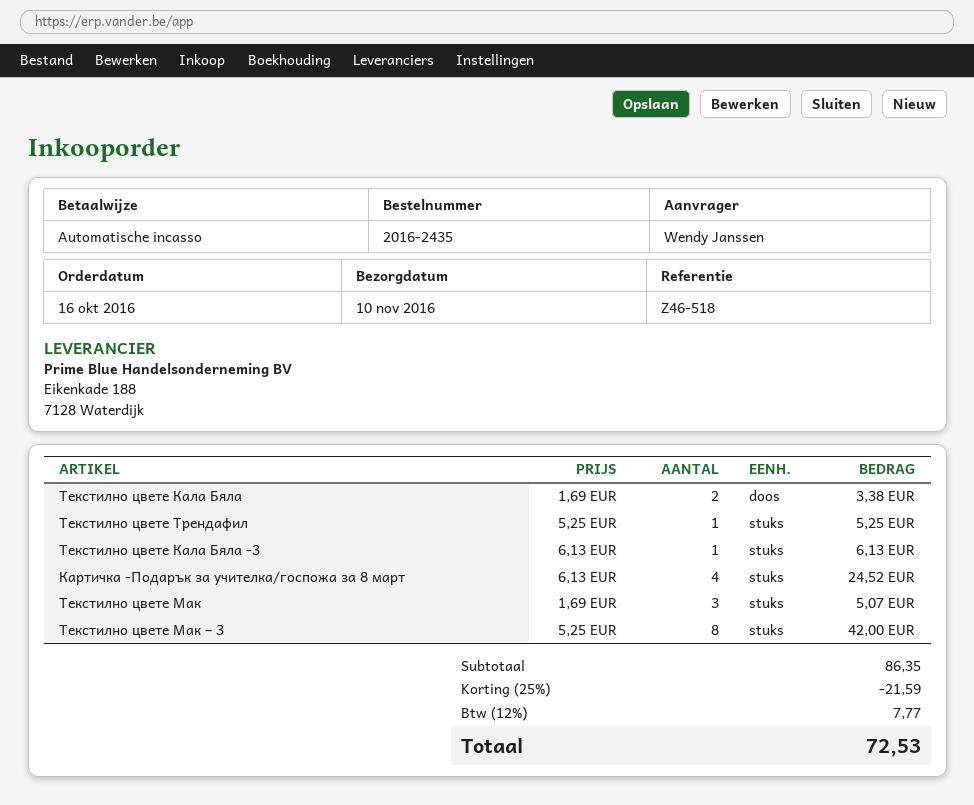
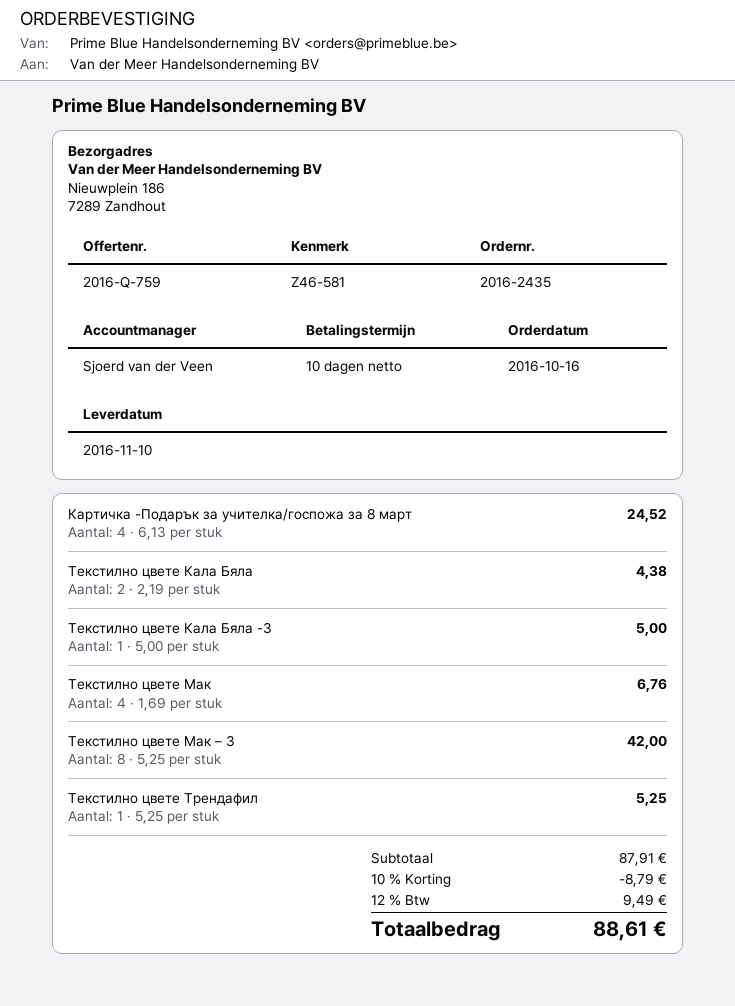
reference: Z46-518 -> Z46-581
Текстилно цвете Кала Бяла: 2 x 1.69 = 3.38 -> 2 x 2.19 = 4.38
Текстилно цвете Кала Бяла -3: 1 x 6.13 = 6.13 -> 1 x 5.00 = 5.00
Текстилно цвете Мак: 3 x 1.69 = 5.07 -> 4 x 1.69 = 6.76
subtotal: 86.35 -> 87.91
discount: 25% = 21.59 -> 10% = 8.79
tax: 12% = 7.77 -> 12% = 9.49
total: 72.53 -> 88.61

